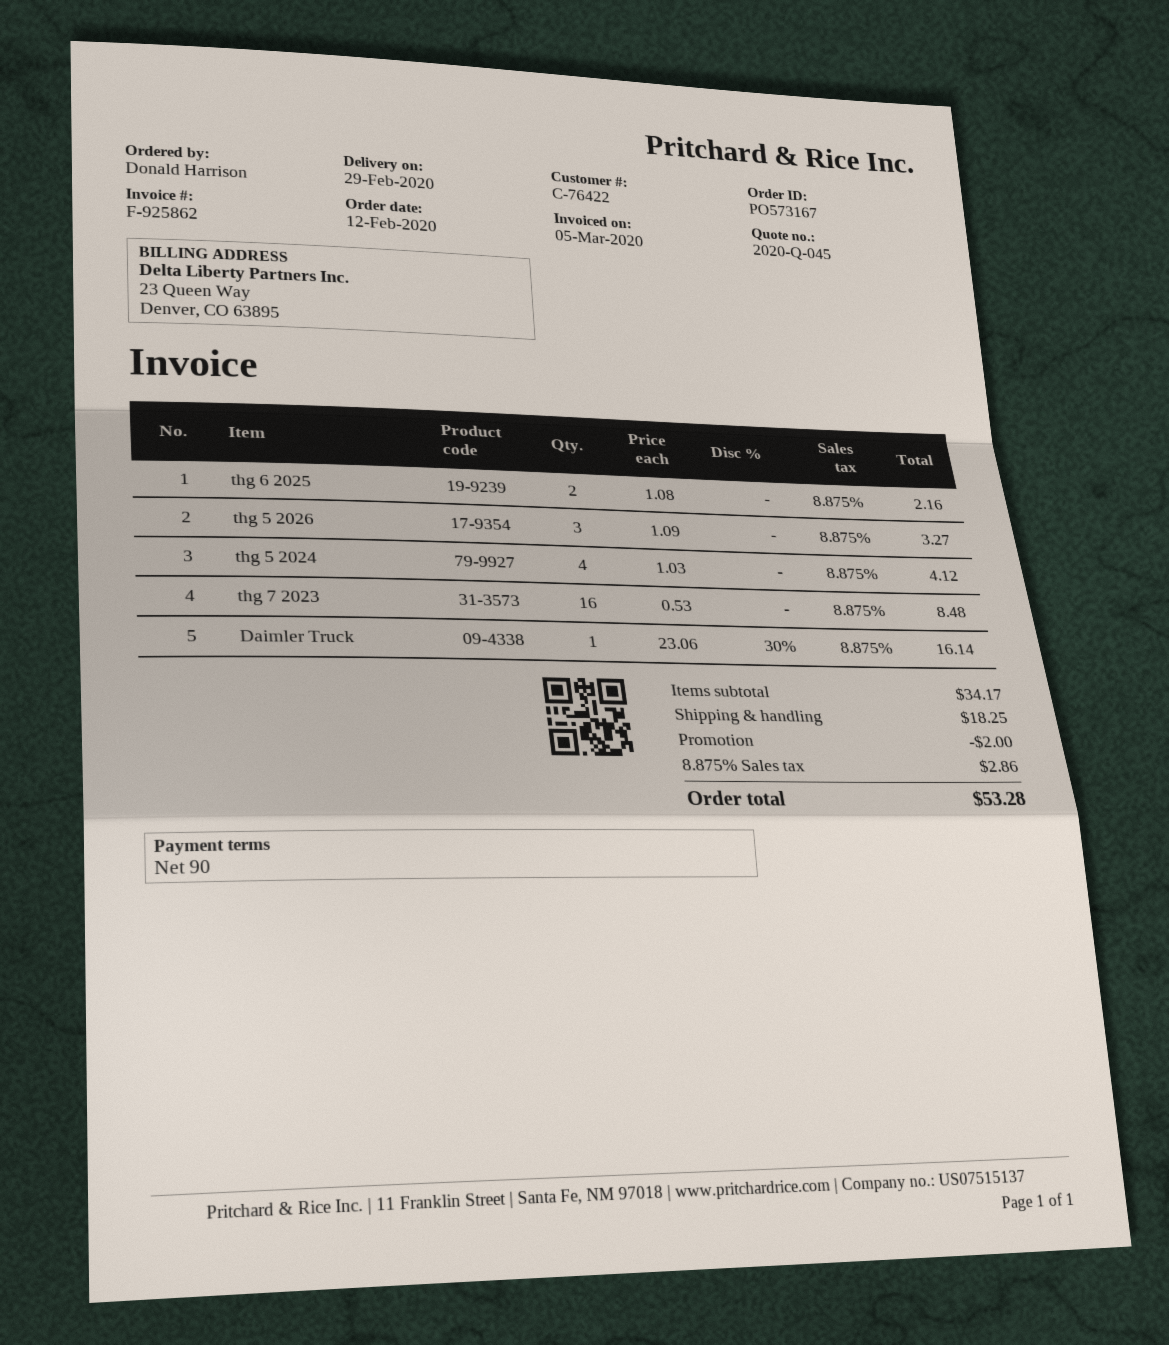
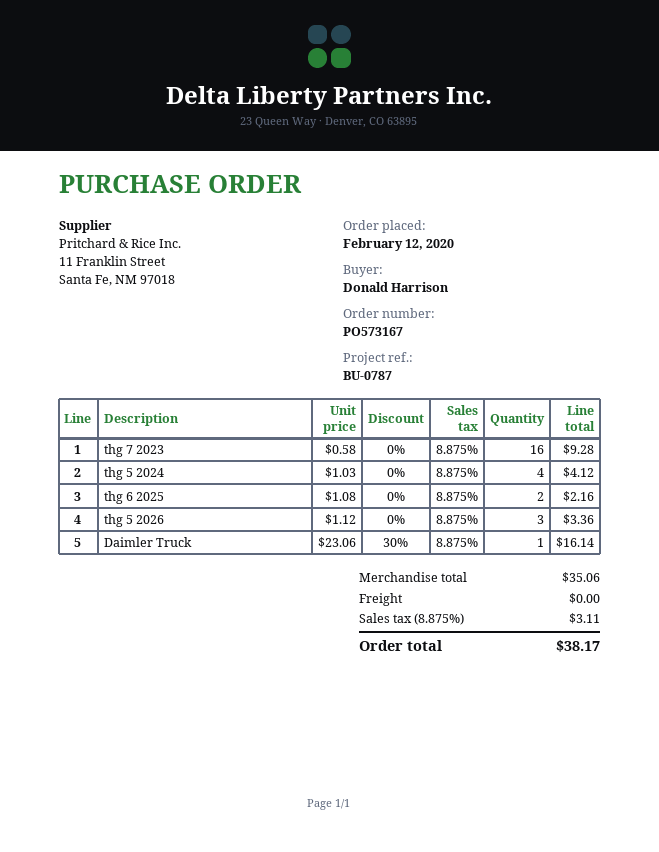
thg 5 2026: 3 x 1.09 = 3.27 -> 3 x 1.12 = 3.36
thg 7 2023: 16 x 0.53 = 8.48 -> 16 x 0.58 = 9.28
subtotal: 34.17 -> 35.06
discount: 2.00 -> none
shipping: 18.25 -> 0.00
tax: 8.875% = 2.86 -> 8.875% = 3.11
total: 53.28 -> 38.17

